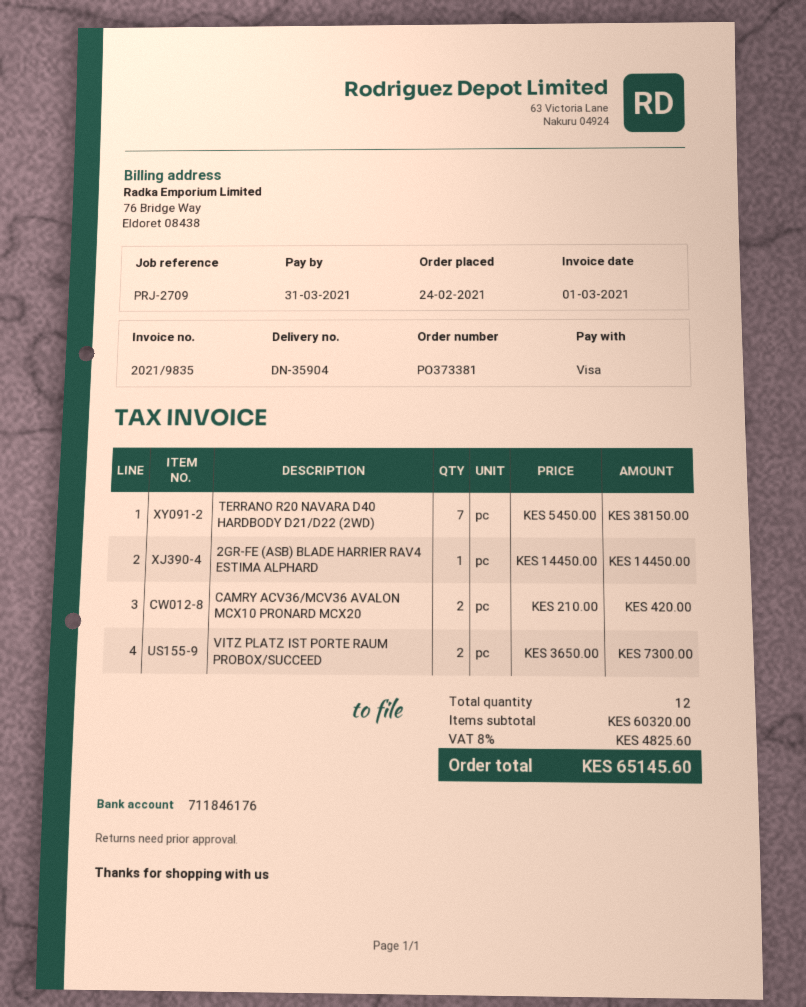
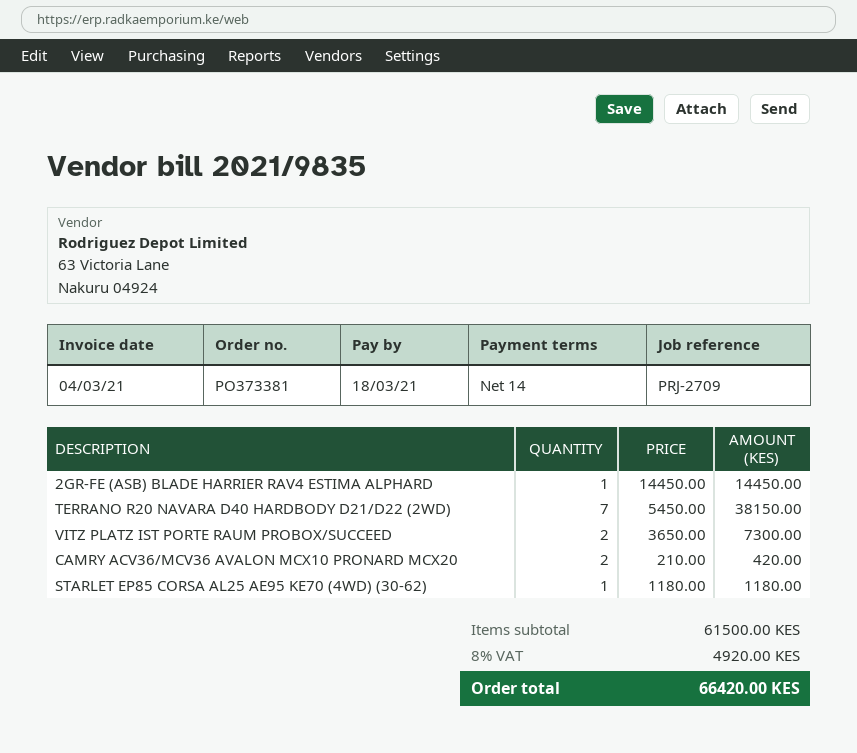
invoice date: 2021-03-01 -> 2021-03-04
due date: 2021-03-31 -> 2021-03-18
STARLET EP85 CORSA AL25 AE95 KE70 (4WD) (30-62): none -> 1 x 1180.00 = 1180.00
subtotal: 60320.00 -> 61500.00
tax: 8% = 4825.60 -> 8% = 4920.00
total: 65145.60 -> 66420.00

